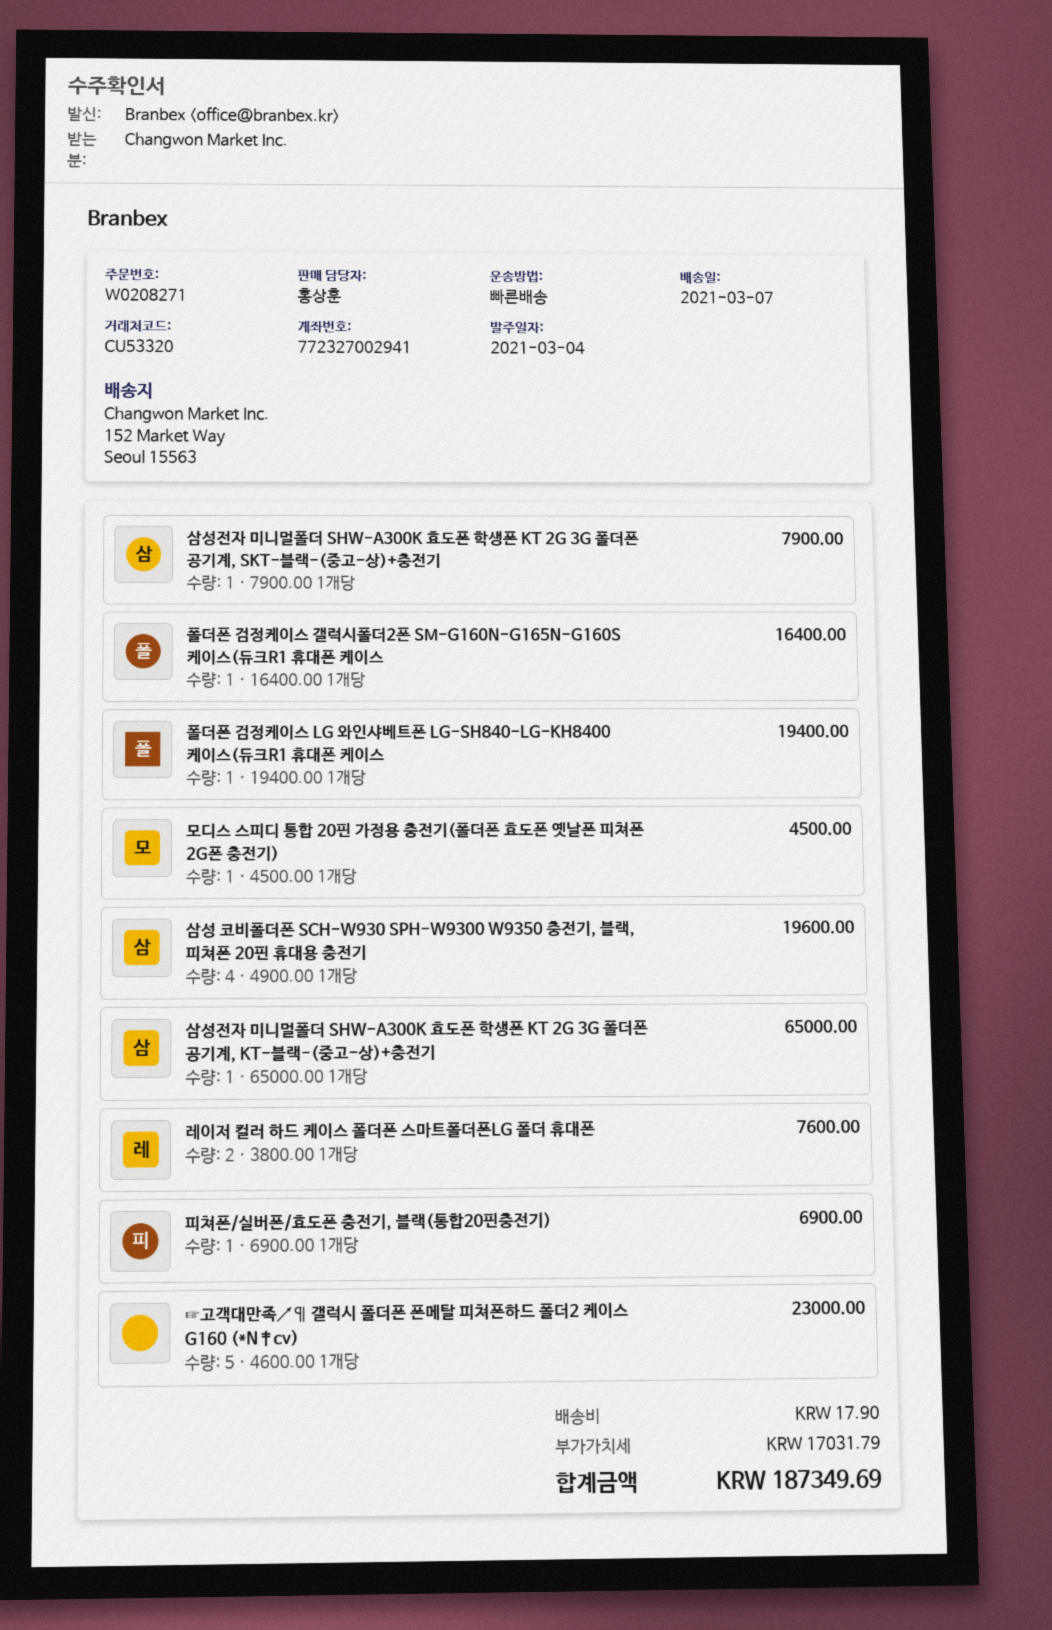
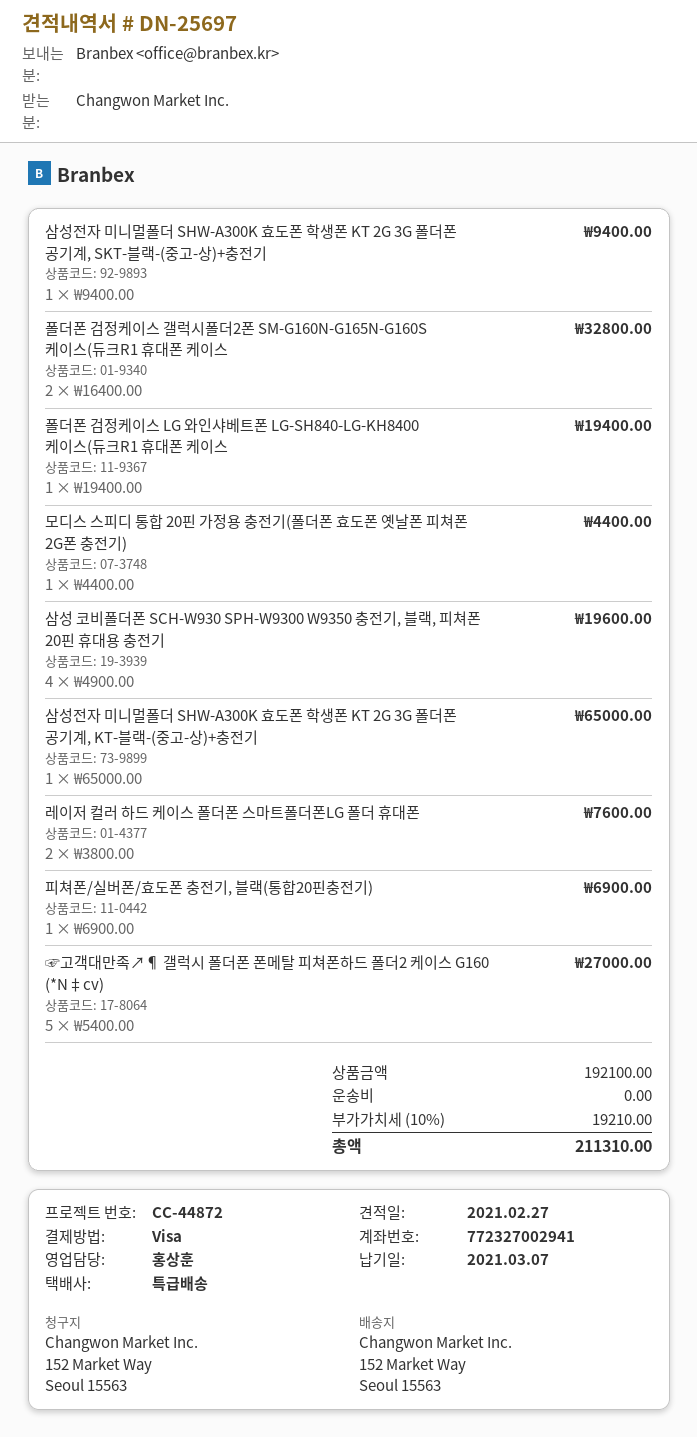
삼성전자 미니멀폴더 SHW-A300K 효도폰 학생폰 KT 2G 3G 폴더폰 공기계, SKT-블랙-(중고-상)+충전기: 1 x 7900.00 = 7900.00 -> 1 x 9400.00 = 9400.00
폴더폰 검정케이스 갤럭시폴더2폰 SM-G160N-G165N-G160S 케이스(듀크R1 휴대폰 케이스: 1 x 16400.00 = 16400.00 -> 2 x 16400.00 = 32800.00
모디스 스피디 통합 20핀 가정용 충전기(폴더폰 효도폰 옛날폰 피쳐폰 2G폰 충전기): 1 x 4500.00 = 4500.00 -> 1 x 4400.00 = 4400.00
☞고객대만족↗¶ 갤럭시 폴더폰 폰메탈 피쳐폰하드 폴더2 케이스 G160 (*N‡cv): 5 x 4600.00 = 23000.00 -> 5 x 5400.00 = 27000.00
shipping: 17.90 -> 0.00
tax: 17031.79 -> 19210.00
total: 187349.69 -> 211310.00

